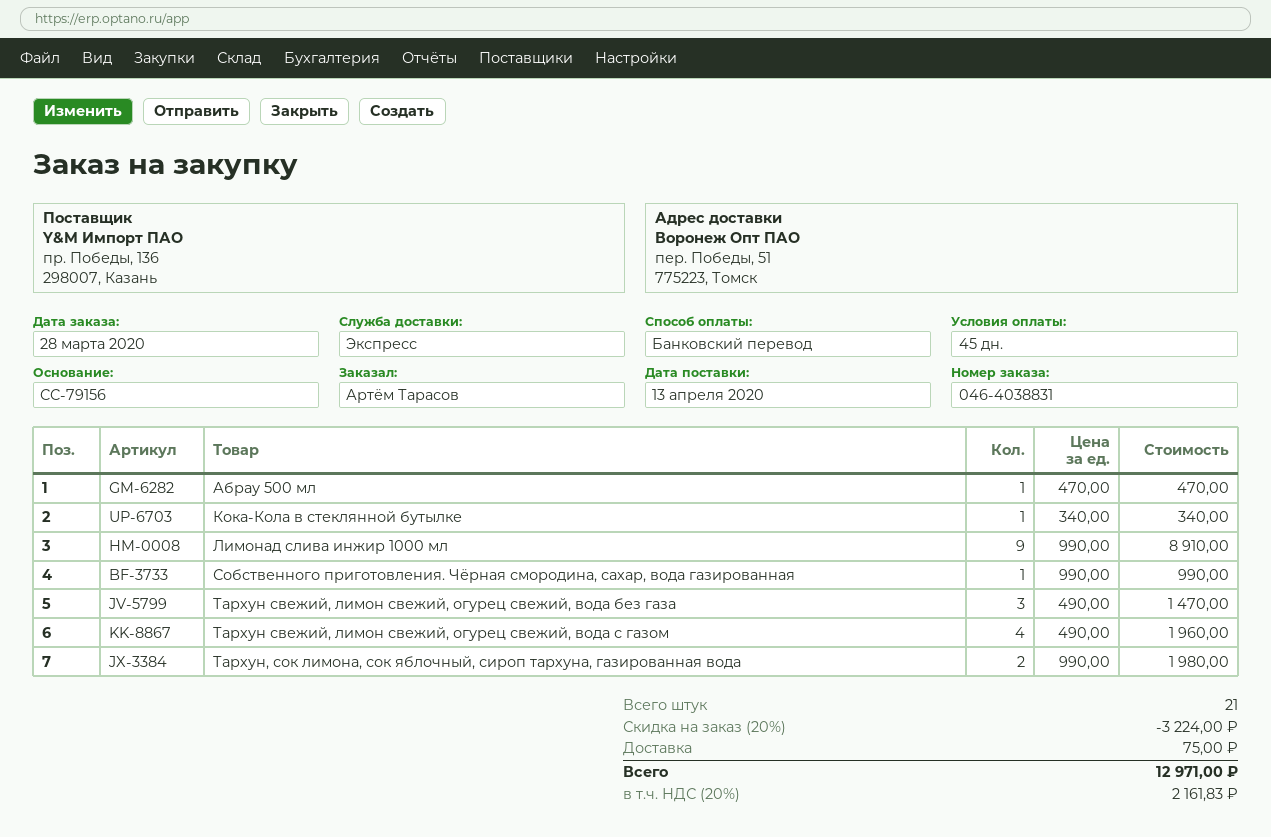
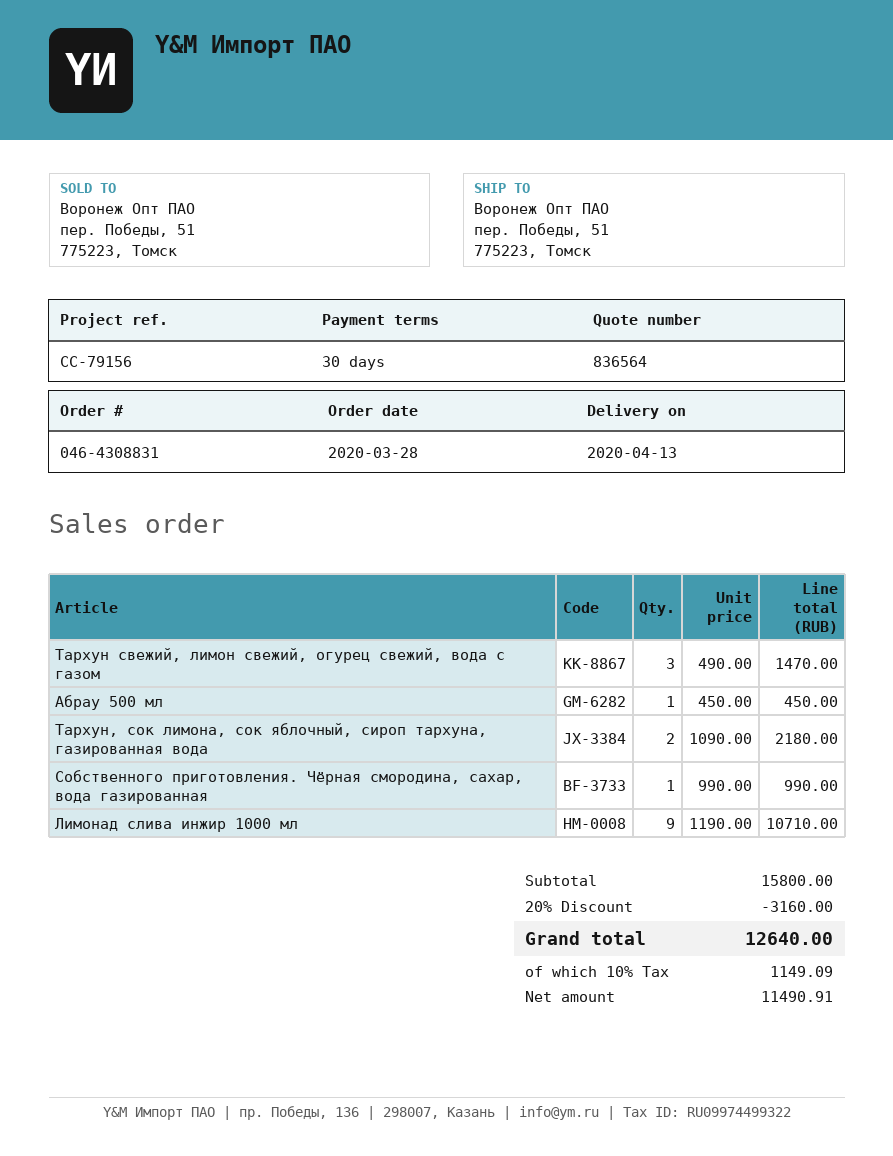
order number: 046-4038831 -> 046-4308831
payment terms: 45 days -> 30 days
Абрау 500 мл: 1 x 470.00 = 470.00 -> 1 x 450.00 = 450.00
Кока-Кола в стеклянной бутылке: 1 x 340.00 = 340.00 -> none
Лимонад слива инжир 1000 мл: 9 x 990.00 = 8910.00 -> 9 x 1190.00 = 10710.00
Тархун свежий, лимон свежий, огурец свежий, вода без газа: 3 x 490.00 = 1470.00 -> none
Тархун свежий, лимон свежий, огурец свежий, вода с газом: 4 x 490.00 = 1960.00 -> 3 x 490.00 = 1470.00
Тархун, сок лимона, сок яблочный, сироп тархуна, газированная вода: 2 x 990.00 = 1980.00 -> 2 x 1090.00 = 2180.00
discount: 20% = 3224.00 -> 20% = 3160.00
shipping: 75.00 -> none
tax: 20% = 2161.83 -> 10% = 1149.09
total: 12971.00 -> 12640.00

